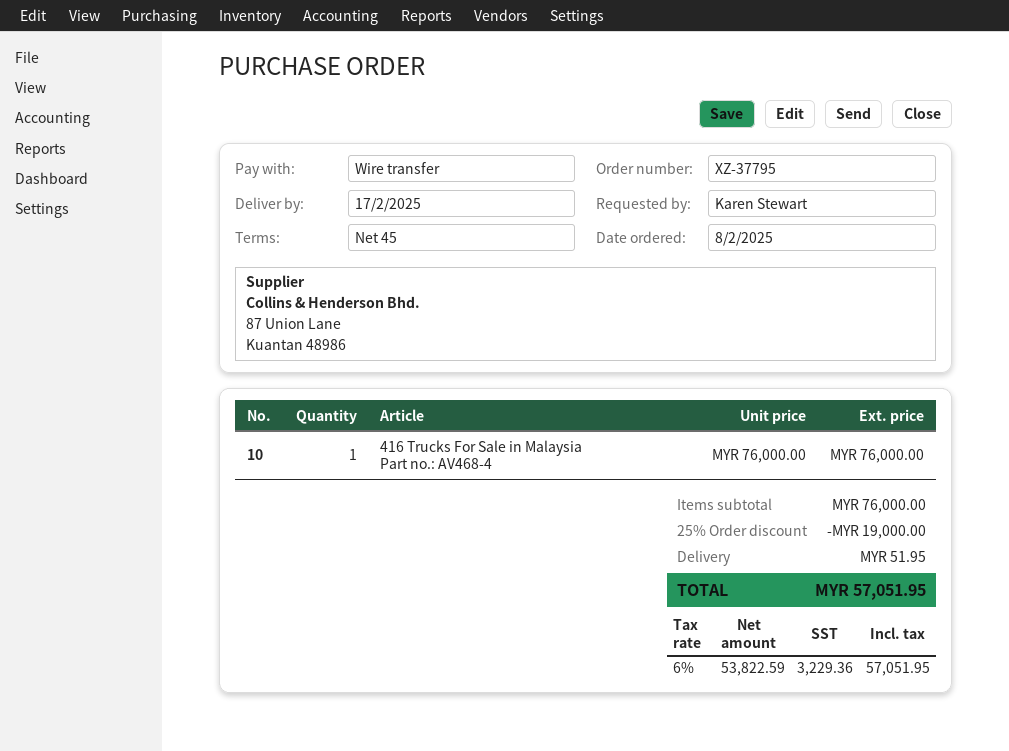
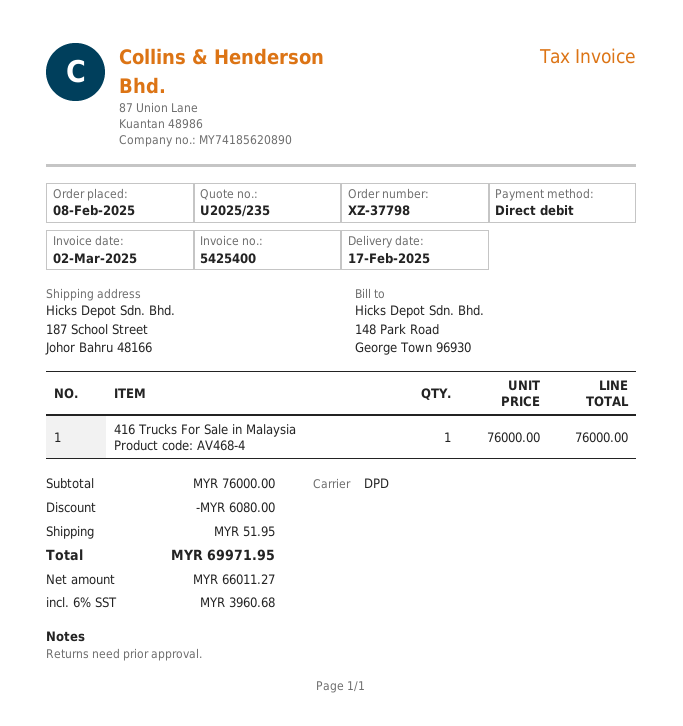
order number: XZ-37795 -> XZ-37798
payment method: bank transfer -> direct debit
discount: 19000.00 -> 6080.00
net: 53822.59 -> 66011.27
tax: 6% = 3229.36 -> 6% = 3960.68
total: 57051.95 -> 69971.95

